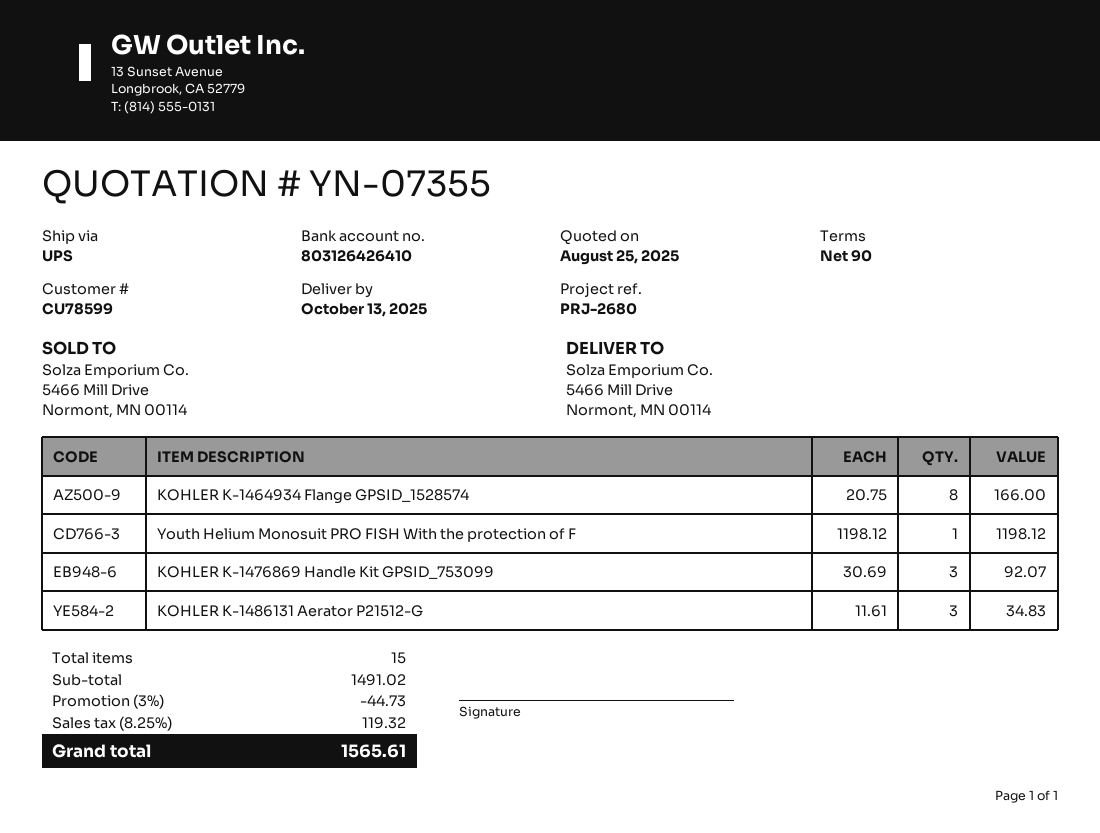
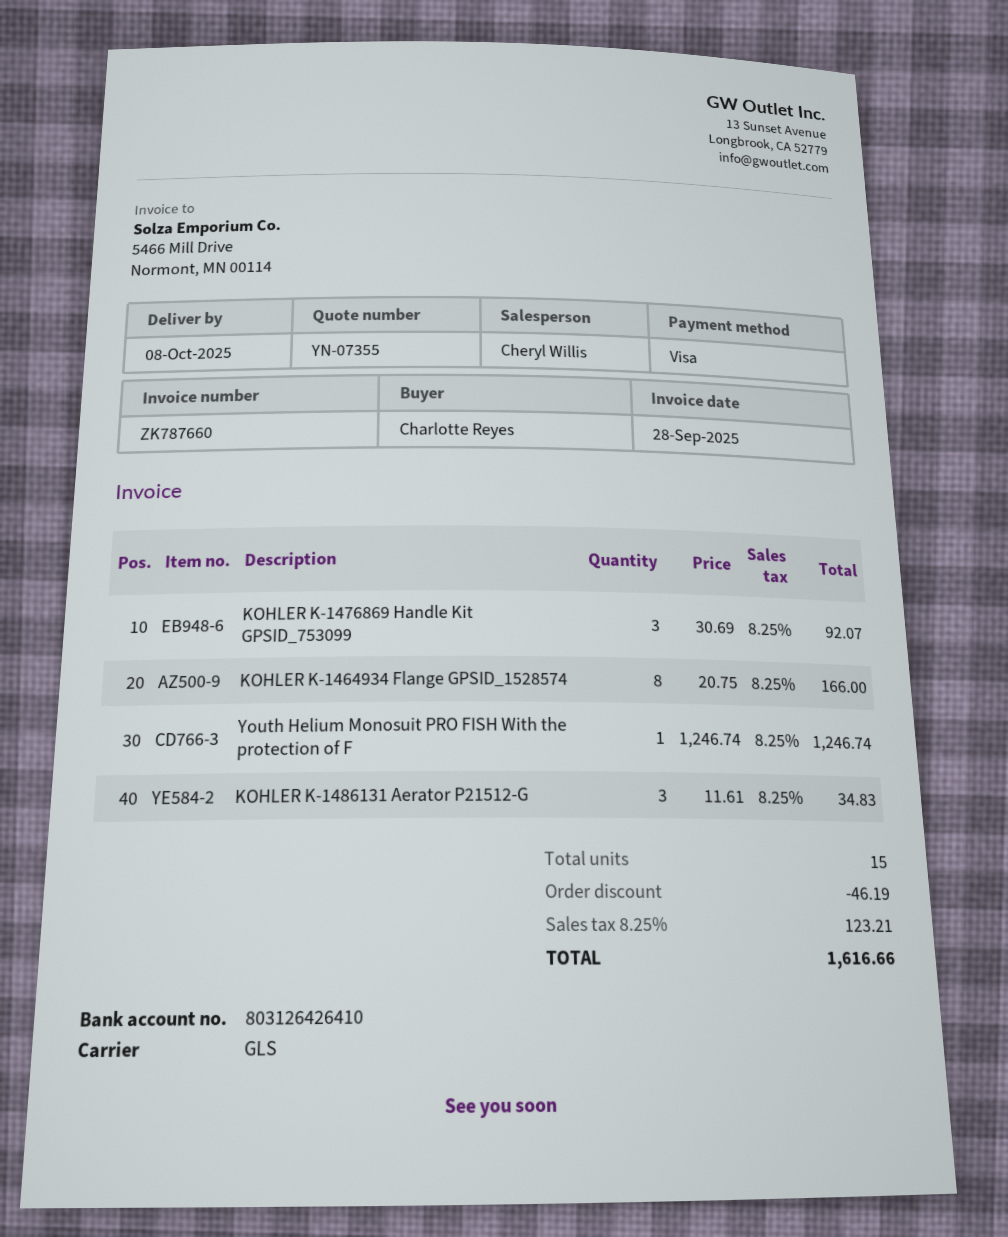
delivery date: 2025-10-13 -> 2025-10-08
shipping method: UPS -> GLS
Youth Helium Monosuit PRO FISH With the protection of F: 1 x 1198.12 = 1198.12 -> 1 x 1246.74 = 1246.74
discount: 44.73 -> 46.19
tax: 8.25% = 119.32 -> 8.25% = 123.21
total: 1565.61 -> 1616.66

